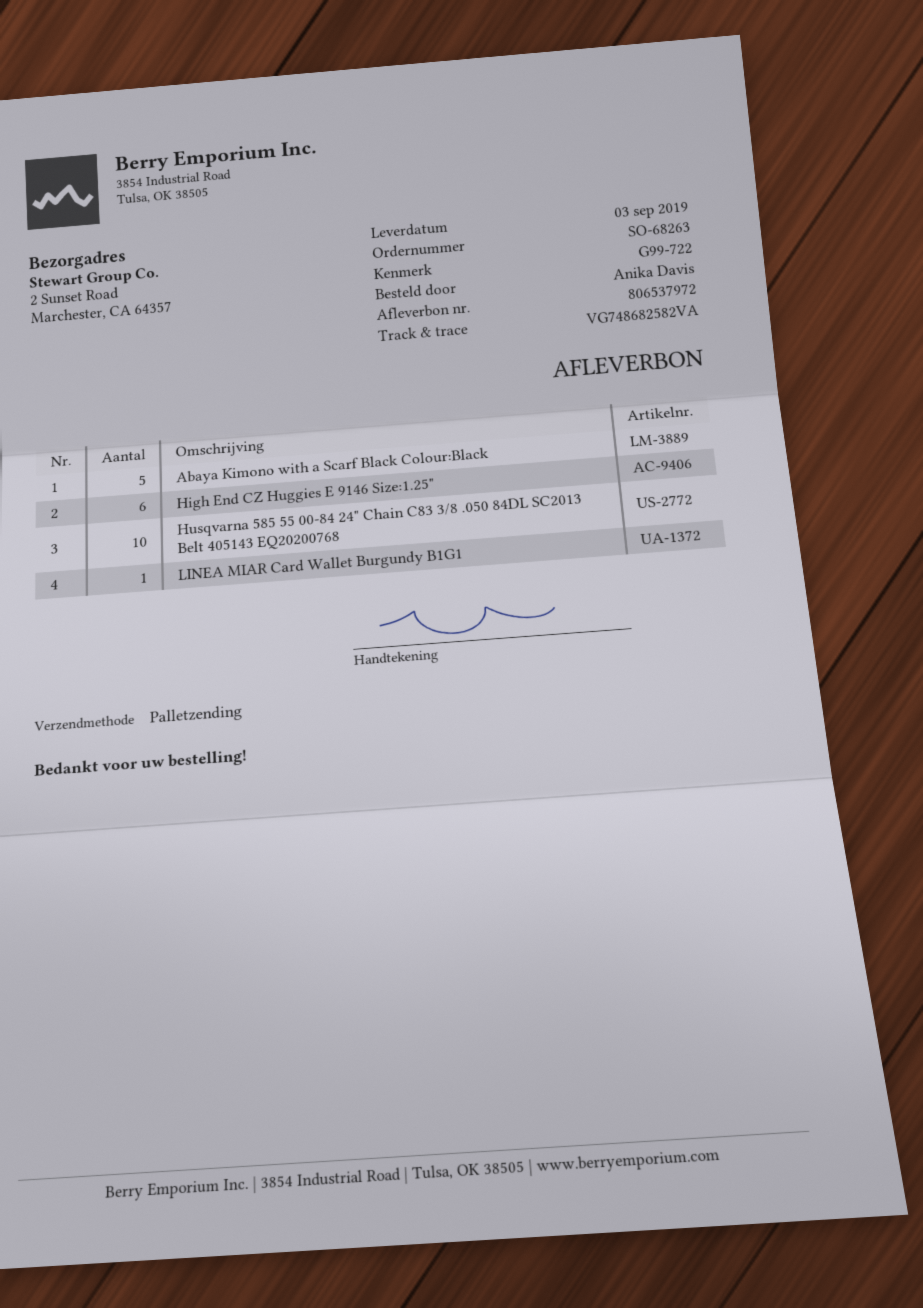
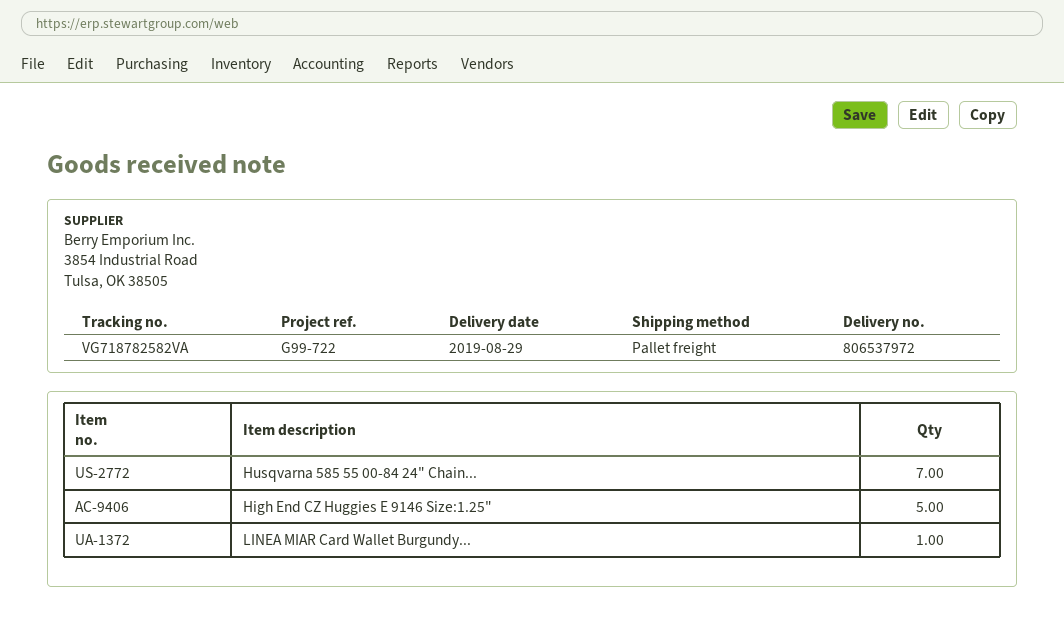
delivery date: 2019-09-03 -> 2019-08-29
tracking number: VG748682582VA -> VG718782582VA
Abaya Kimono with a Scarf Black Colour:Black: 5 -> none
High End CZ Huggies E 9146 Size:1.25": 6 -> 5
Husqvarna 585 55 00-84 24" Chain C83 3/8 .050 84DL SC2013 Belt 405143 EQ20200768: 10 -> 7

